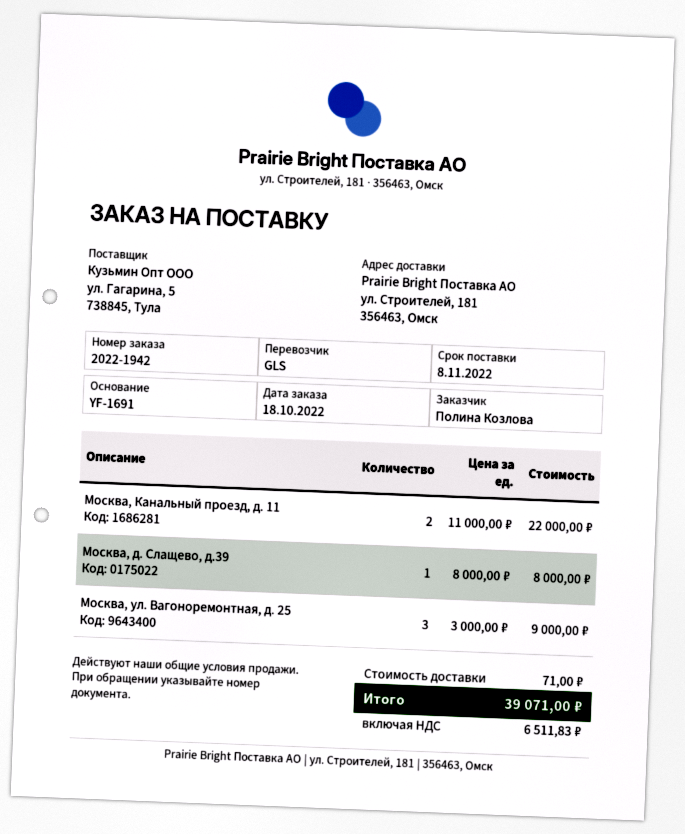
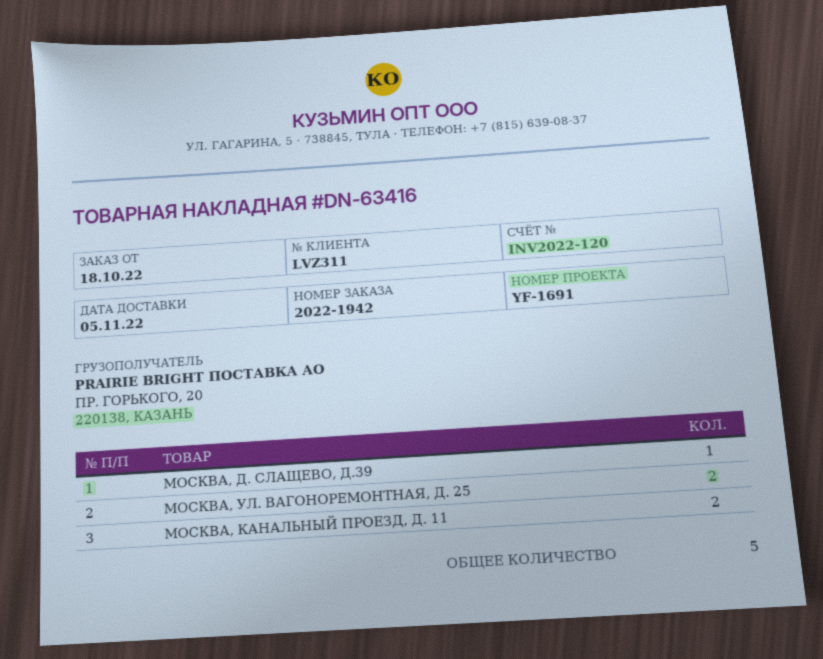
delivery date: 2022-11-08 -> 2022-11-05
ship to: ул. Строителей, 181, 356463, Омск -> ПР. ГОРЬКОГО, 20, 220138, КАЗАНЬ
Москва, ул. Вагоноремонтная, д. 25: 3 -> 2

